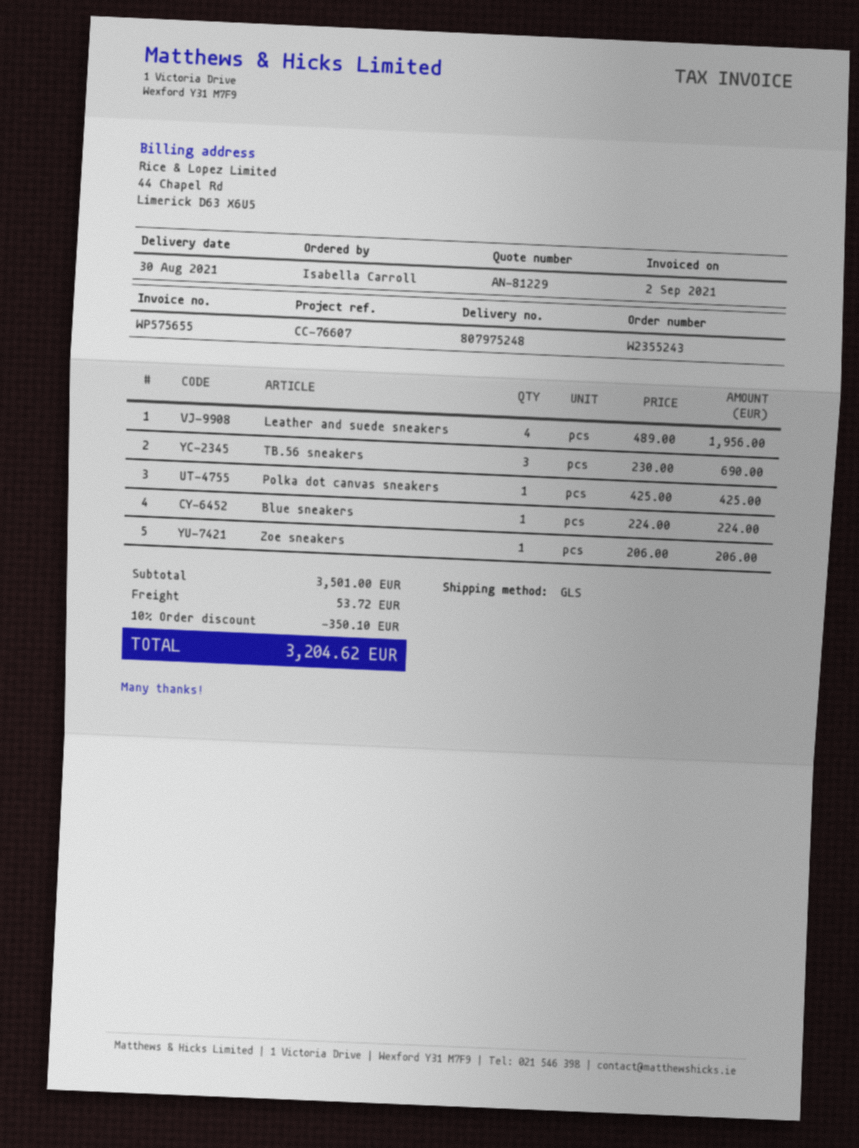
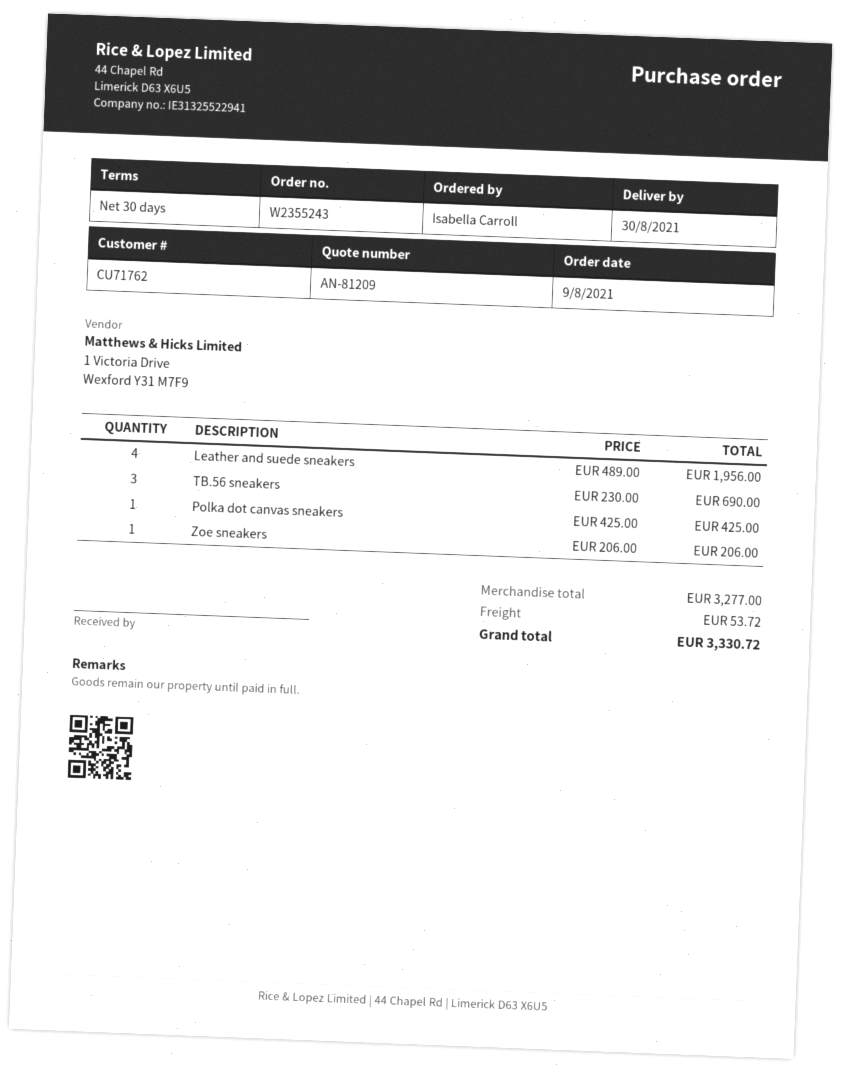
quote number: AN-81229 -> AN-81209
Blue sneakers: 1 x 224.00 = 224.00 -> none
subtotal: 3501.00 -> 3277.00
discount: 10% = 350.10 -> none
total: 3204.62 -> 3330.72

